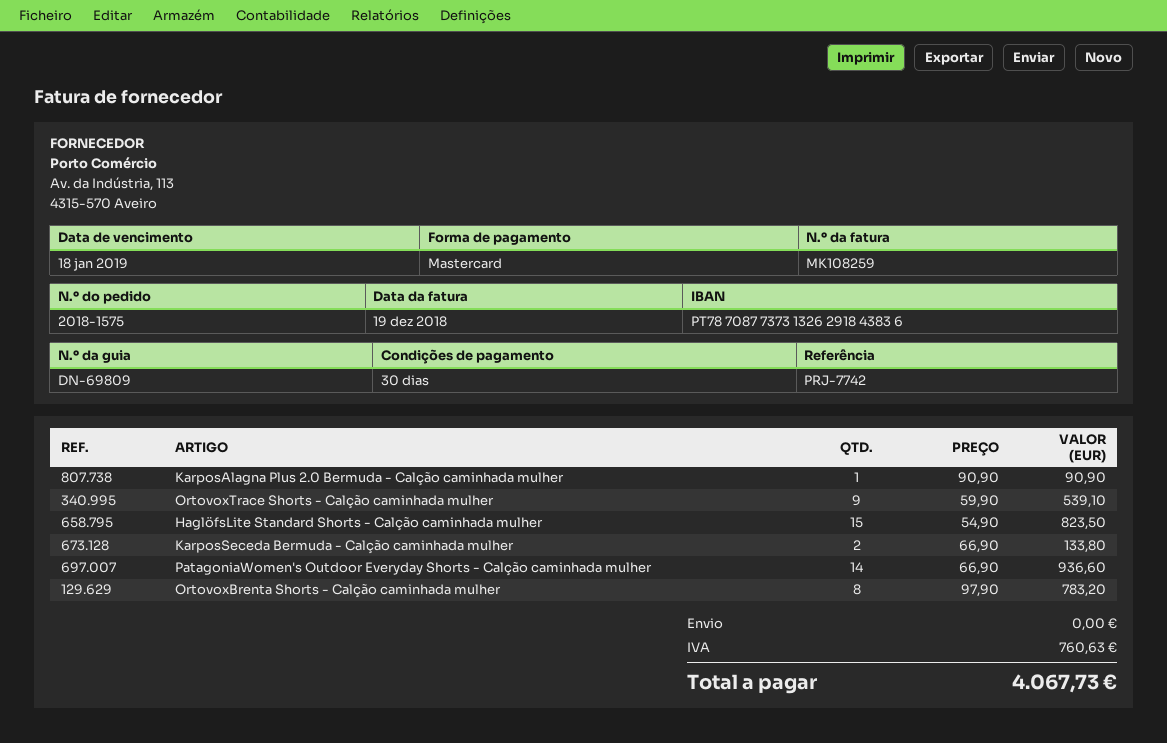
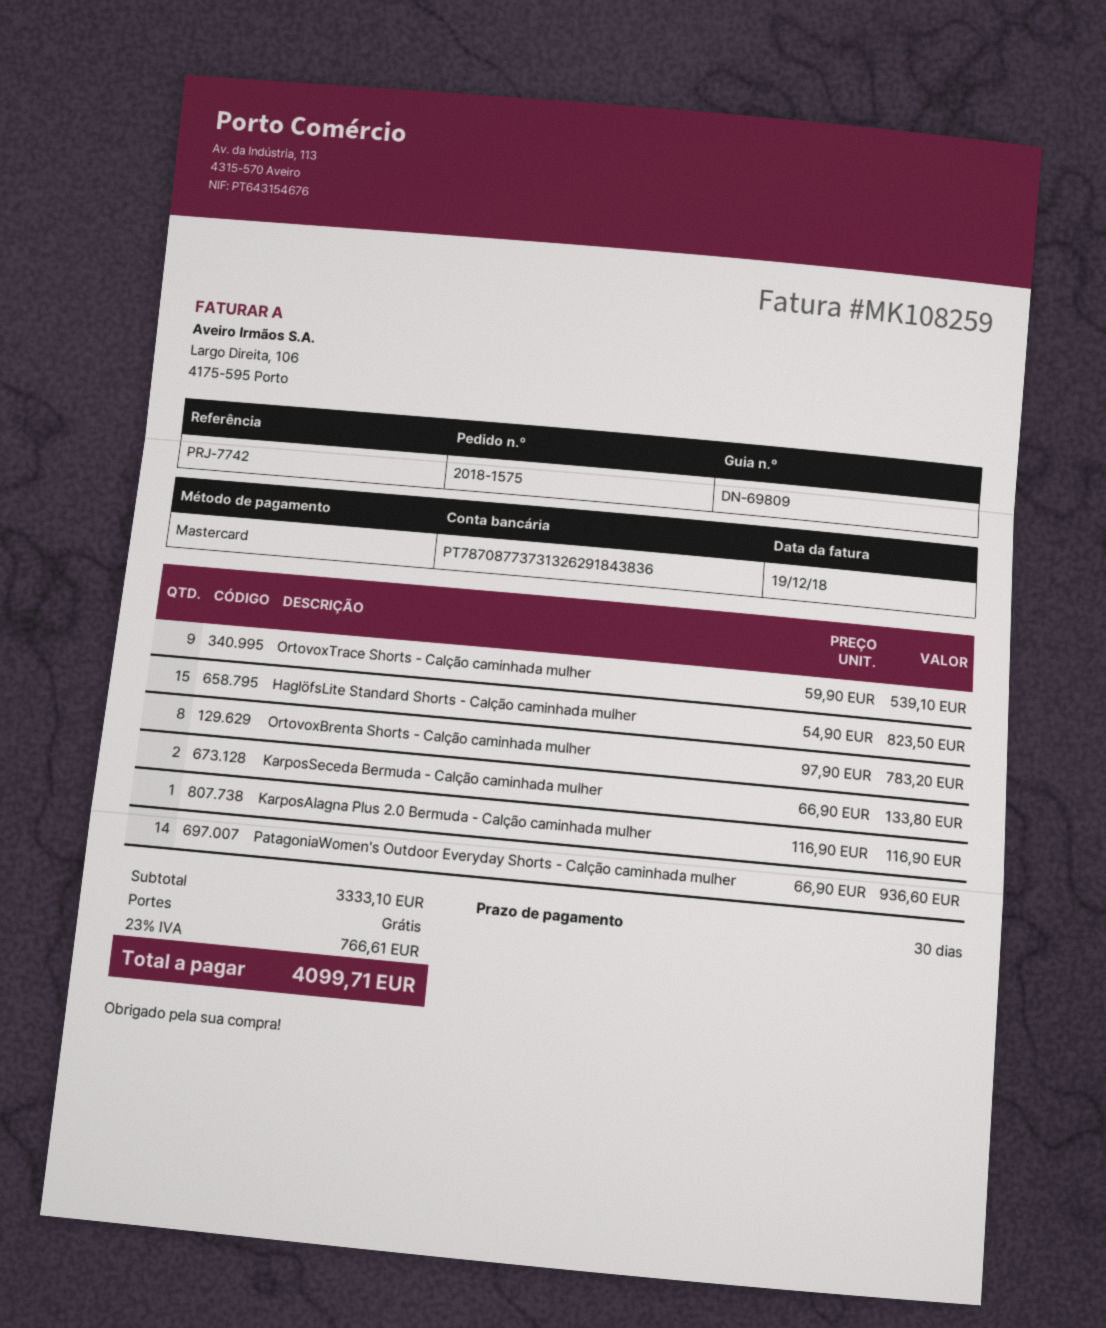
KarposAlagna Plus 2.0 Bermuda - Calção caminhada mulher: 1 x 90.90 = 90.90 -> 1 x 116.90 = 116.90
tax: 760.63 -> 766.61
total: 4067.73 -> 4099.71

